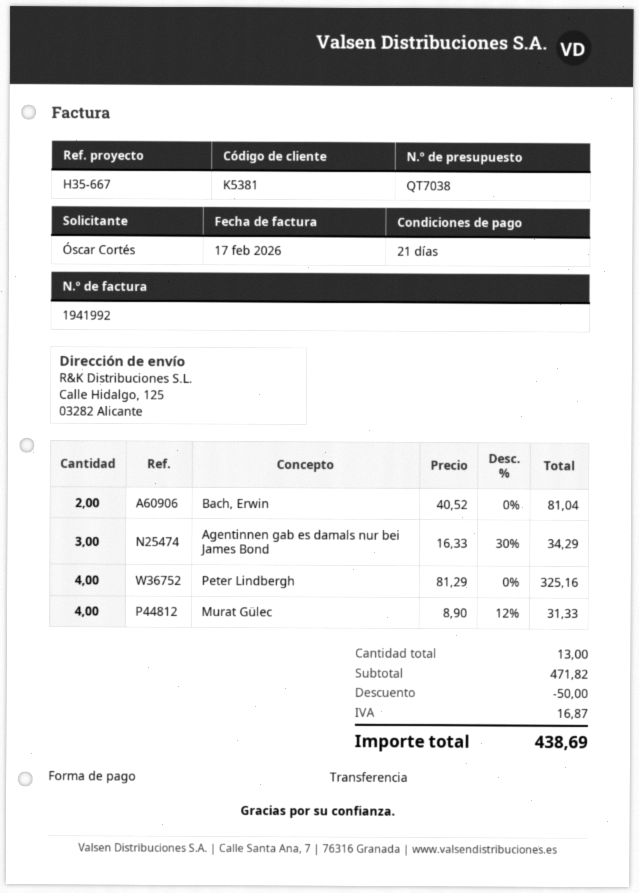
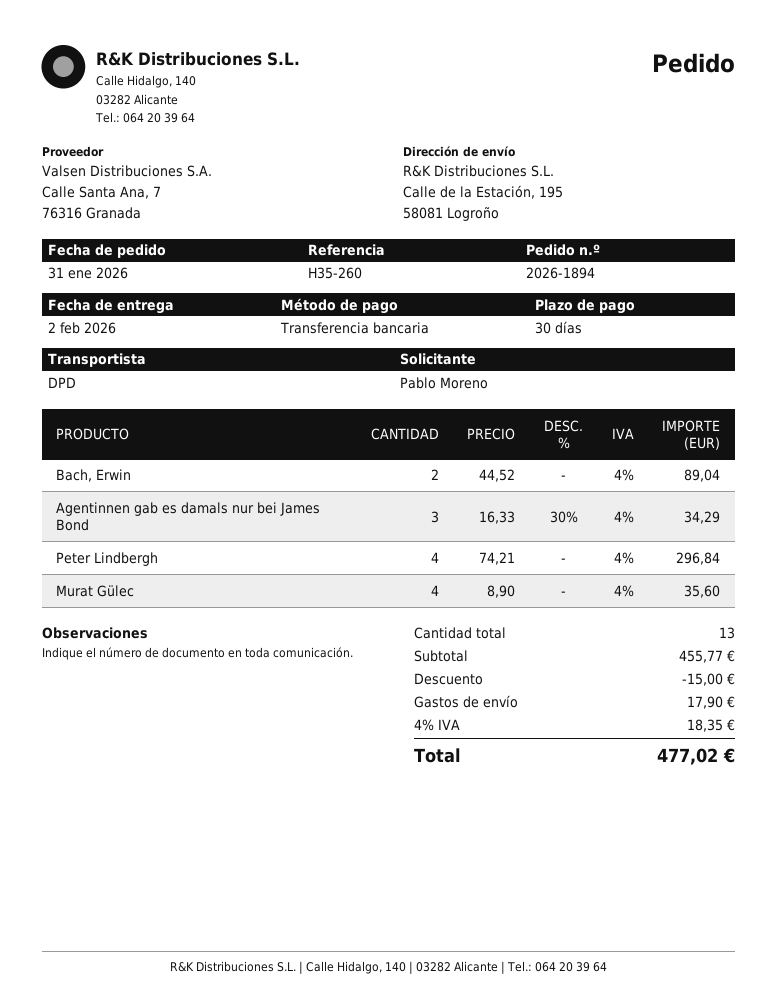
payment terms: 21 days -> 30 days
reference: H35-667 -> H35-260
ordered by: Óscar Cortés -> Pablo Moreno
ship to: Calle Hidalgo, 125, 03282 Alicante -> Calle de la Estación, 195, 58081 Logroño
Bach, Erwin: 2 x 40.52 = 81.04 -> 2 x 44.52 = 89.04
Peter Lindbergh: 4 x 81.29 = 325.16 -> 4 x 74.21 = 296.84
Murat Gülec: 4 x 8.90 - 12% = 31.33 -> 4 x 8.90 = 35.60
subtotal: 471.82 -> 455.77
discount: 50.00 -> 15.00
shipping: none -> 17.90
tax: 16.87 -> 18.35
total: 438.69 -> 477.02

